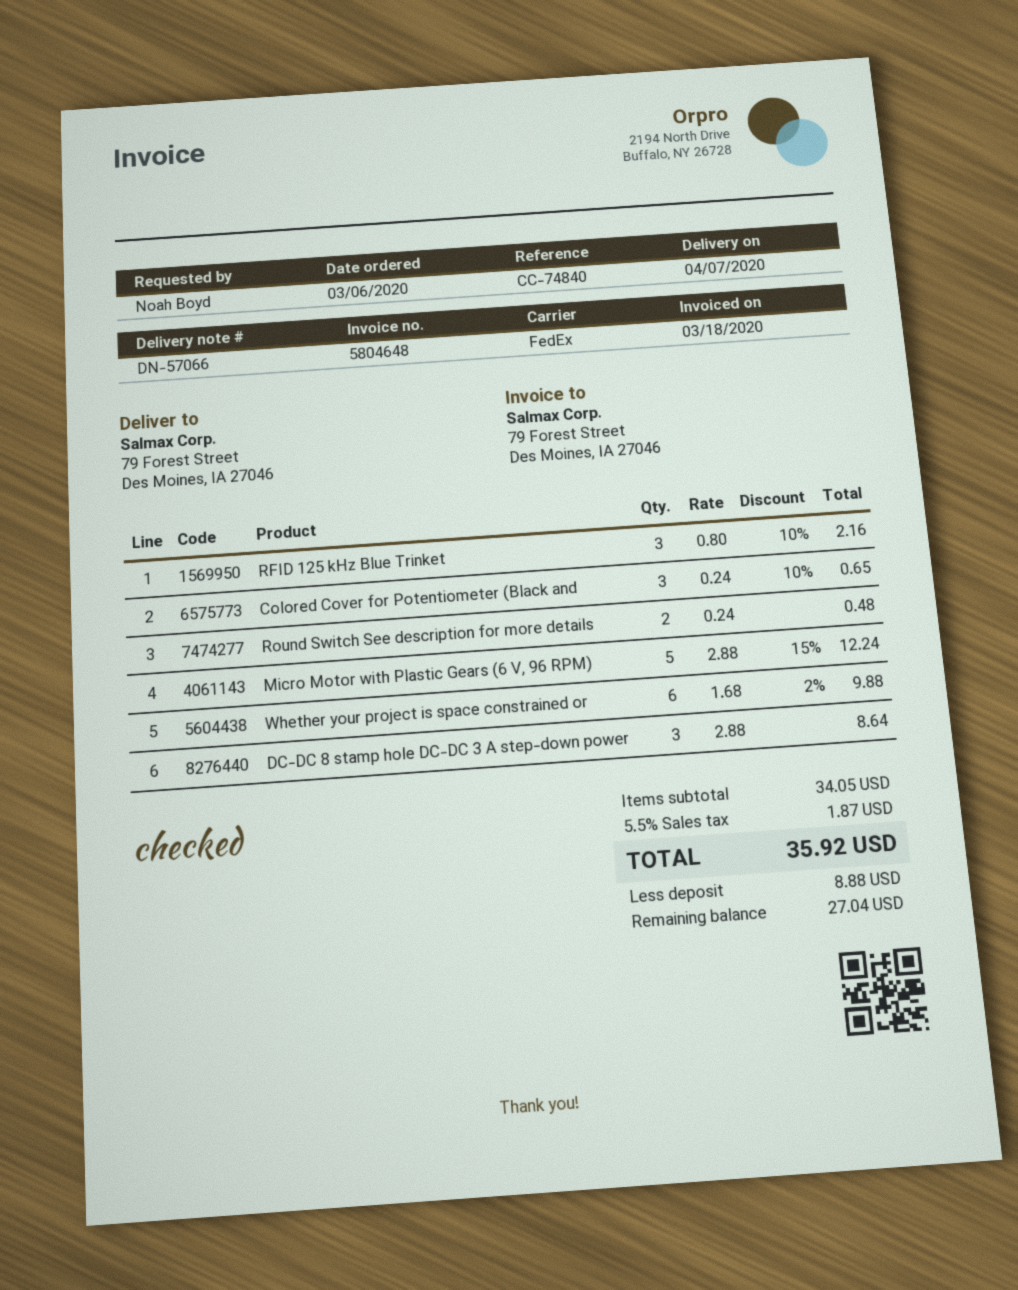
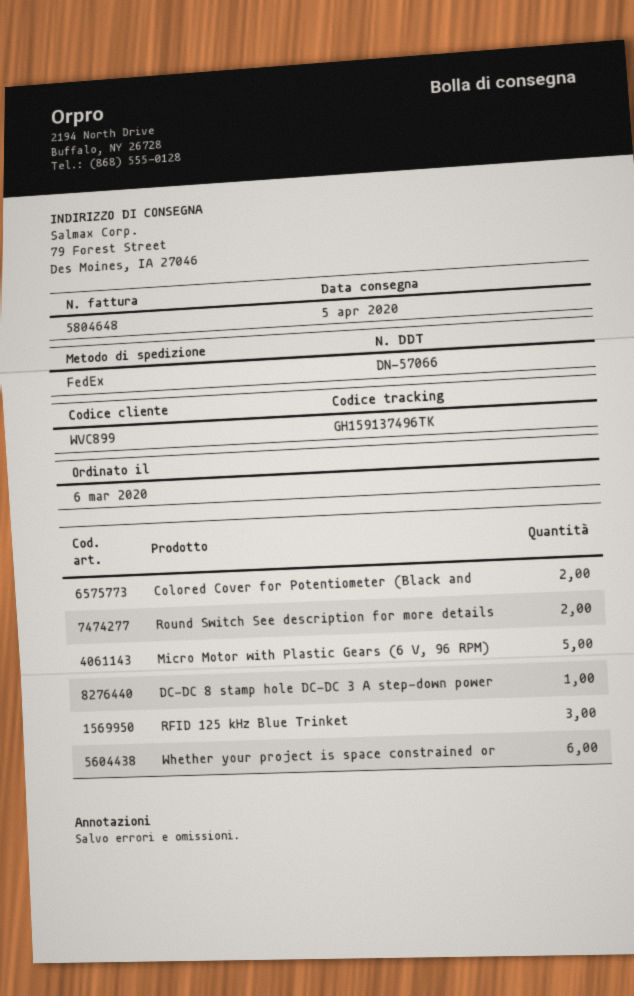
delivery date: 2020-04-07 -> 2020-04-05
Colored Cover for Potentiometer (Black and: 3 -> 2
DC-DC 8 stamp hole DC-DC 3 A step-down power: 3 -> 1

